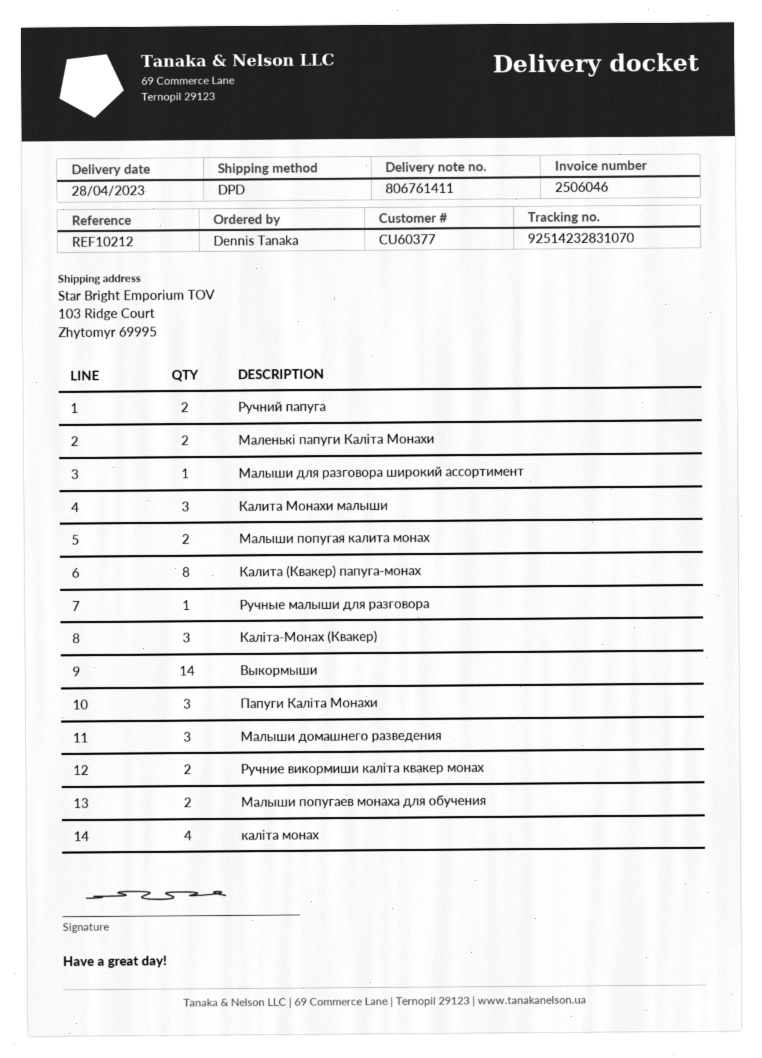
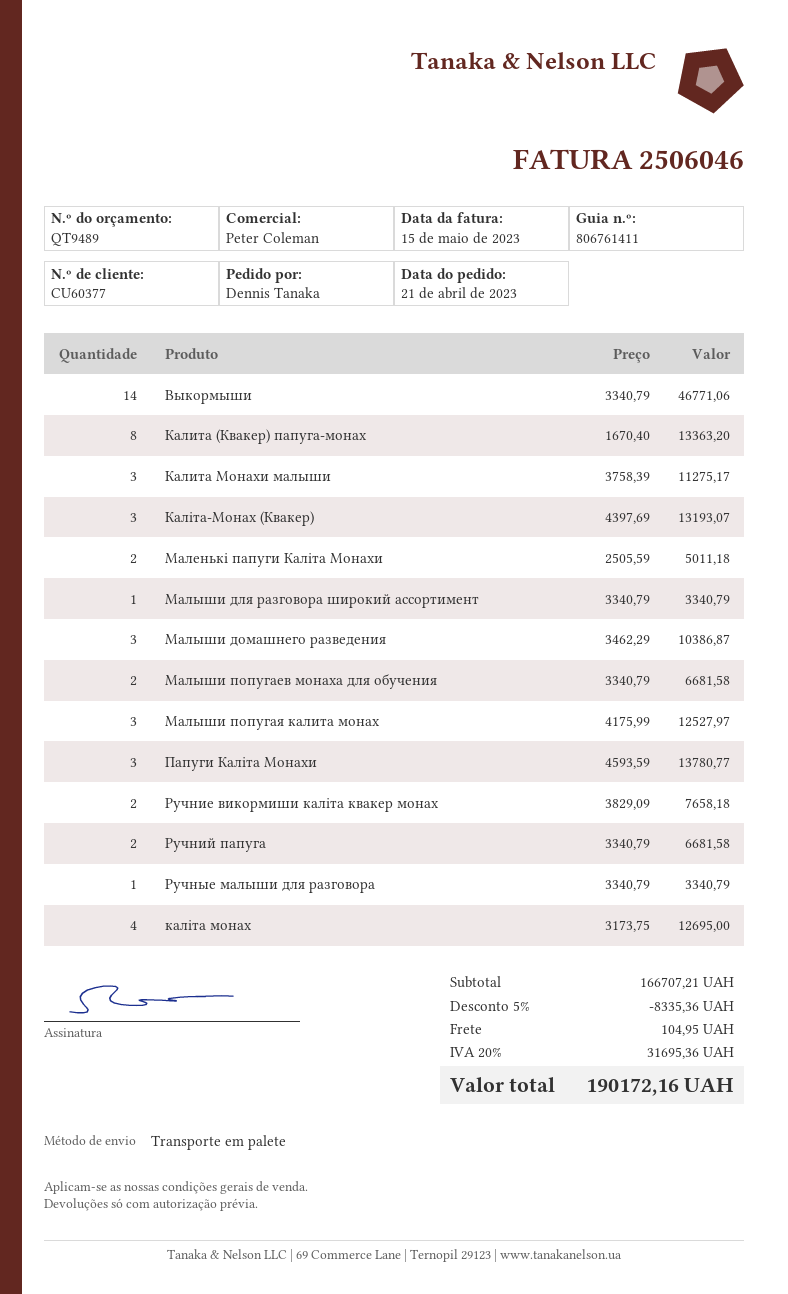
shipping method: DPD -> pallet freight
Малыши попугая калита монах: 2 -> 3

